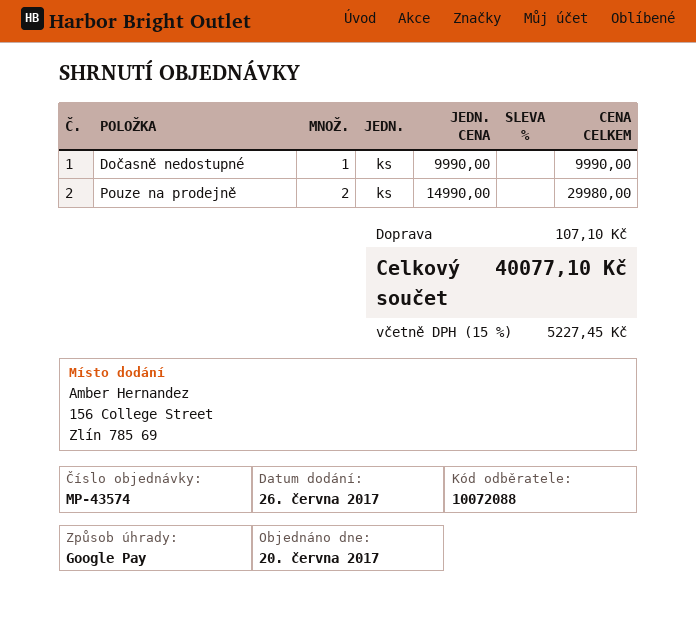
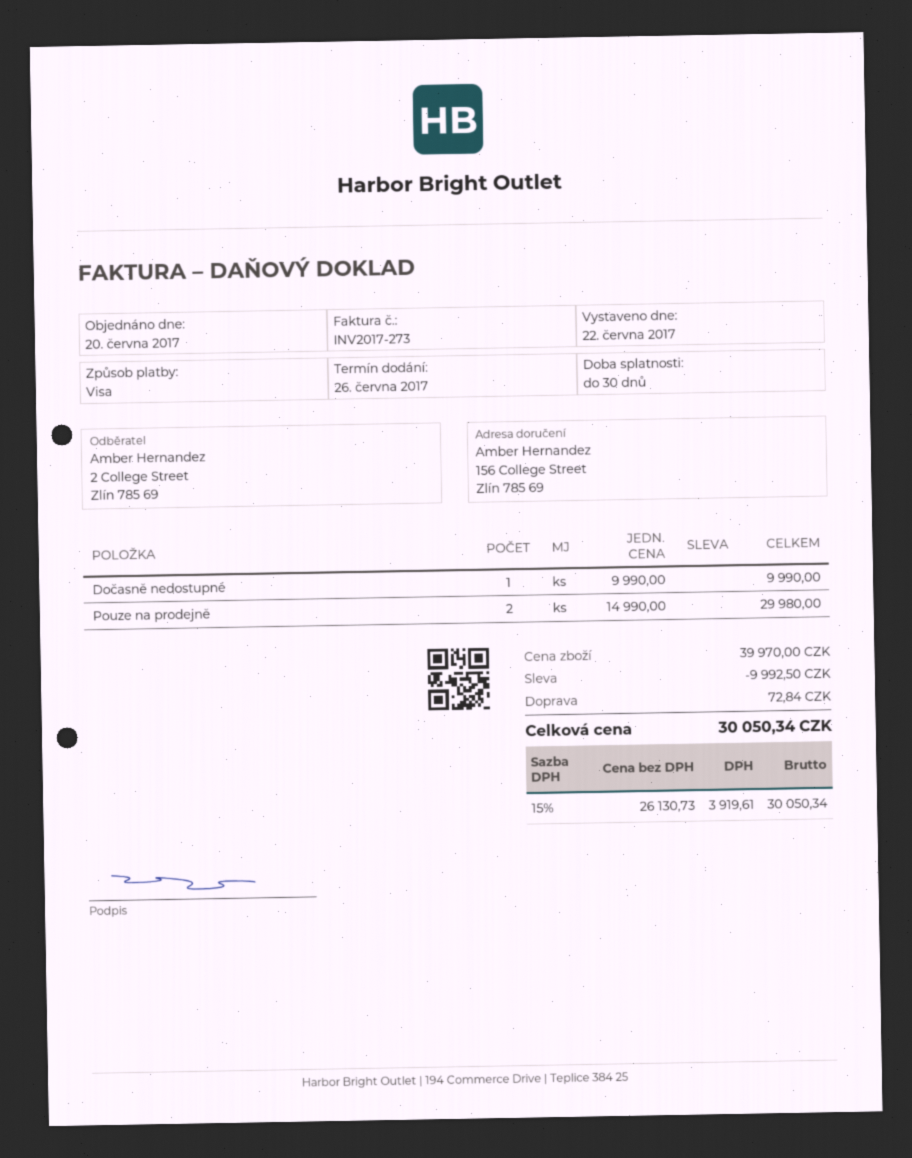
payment method: Google Pay -> Visa
discount: none -> 9992.50
shipping: 107.10 -> 72.84
tax: 15% = 5227.45 -> 15% = 3919.61
total: 40077.10 -> 30050.34

